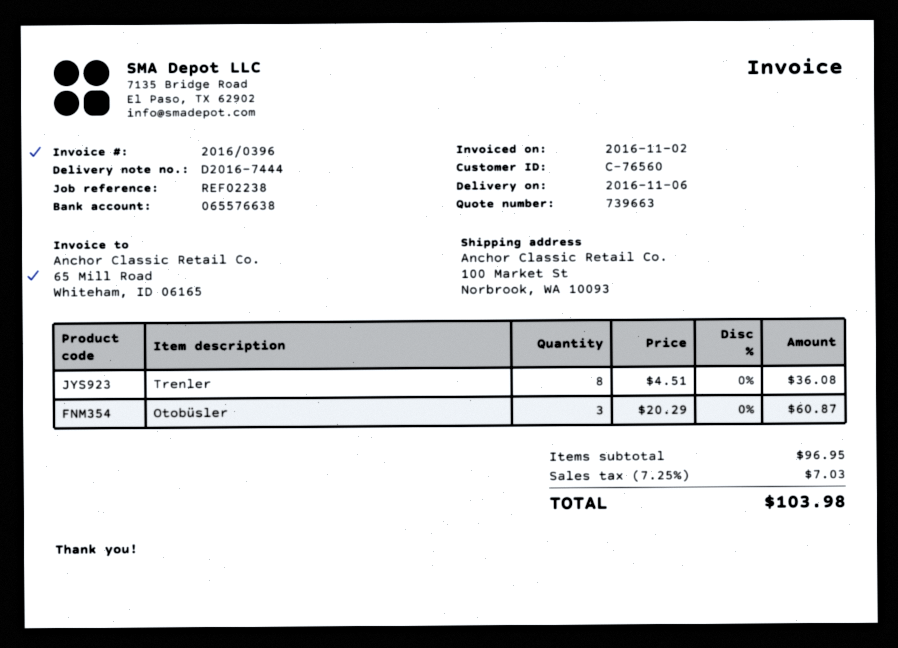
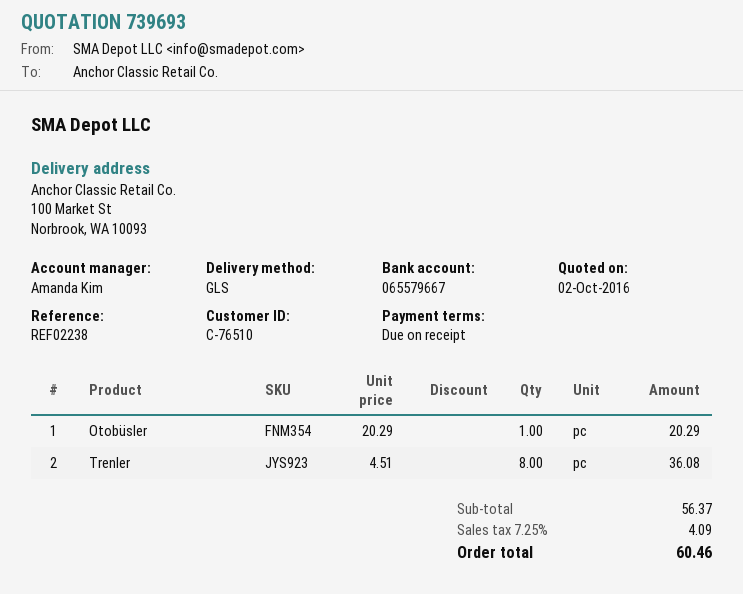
quote number: 739663 -> 739693
customer number: C-76560 -> C-76510
bank account: 065576638 -> 065579667
Otobüsler: 3 x 20.29 = 60.87 -> 1 x 20.29 = 20.29
subtotal: 96.95 -> 56.37
tax: 7.25% = 7.03 -> 7.25% = 4.09
total: 103.98 -> 60.46

